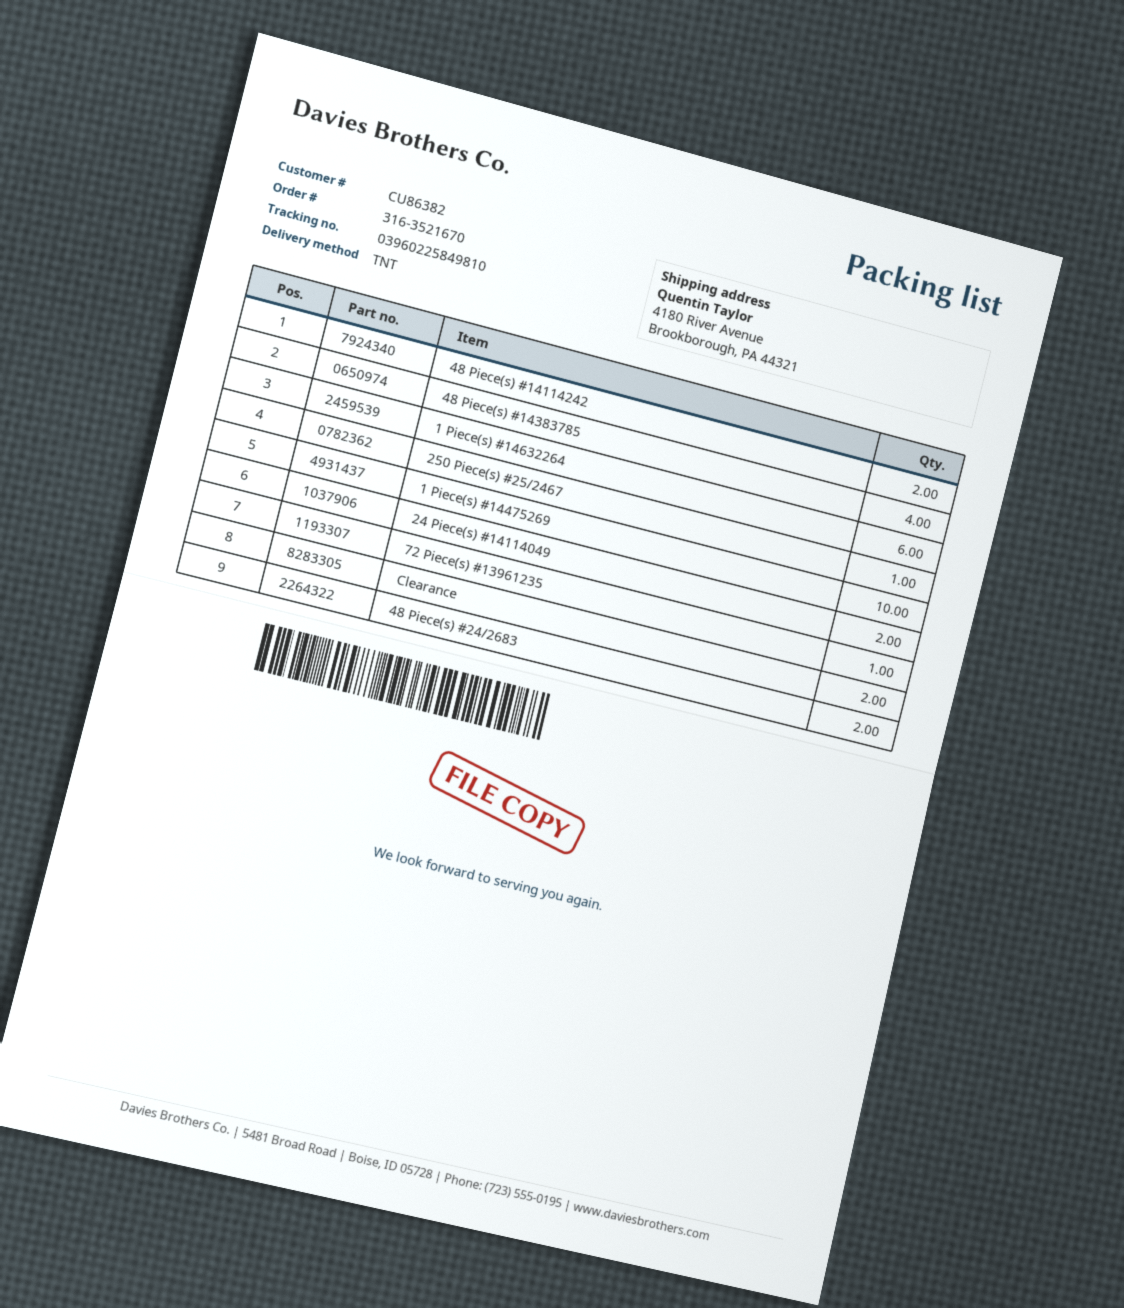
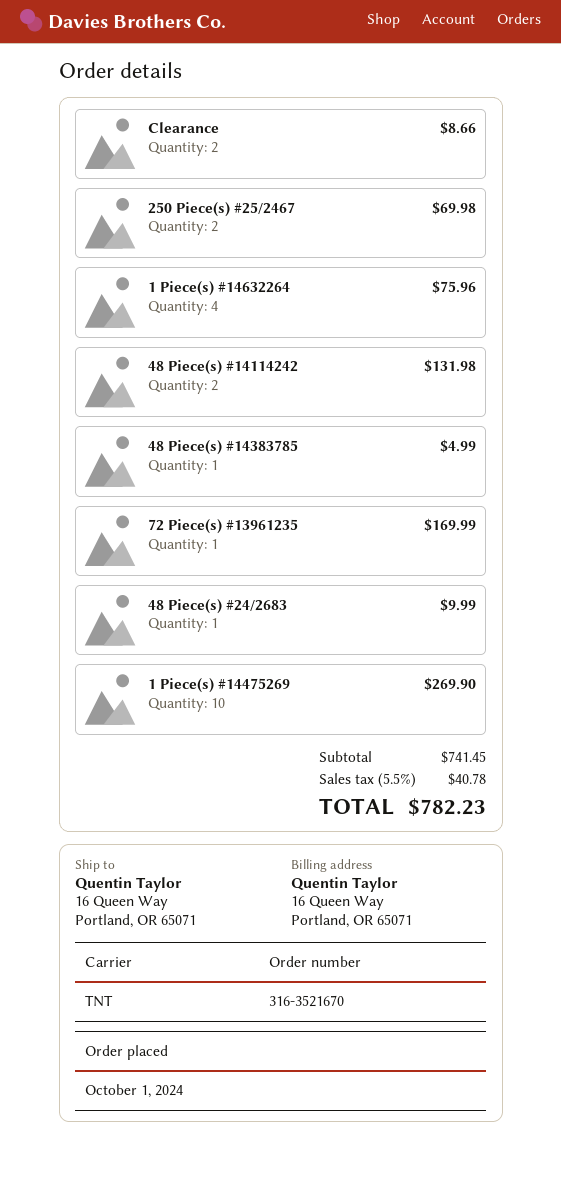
ship to: 4180 River Avenue, Brookborough, PA 44321 -> 16 Queen Way, Portland, OR 65071
48 Piece(s) #14383785: 4 -> 1
1 Piece(s) #14632264: 6 -> 4
250 Piece(s) #25/2467: 1 -> 2
24 Piece(s) #14114049: 2 -> none
48 Piece(s) #24/2683: 2 -> 1

